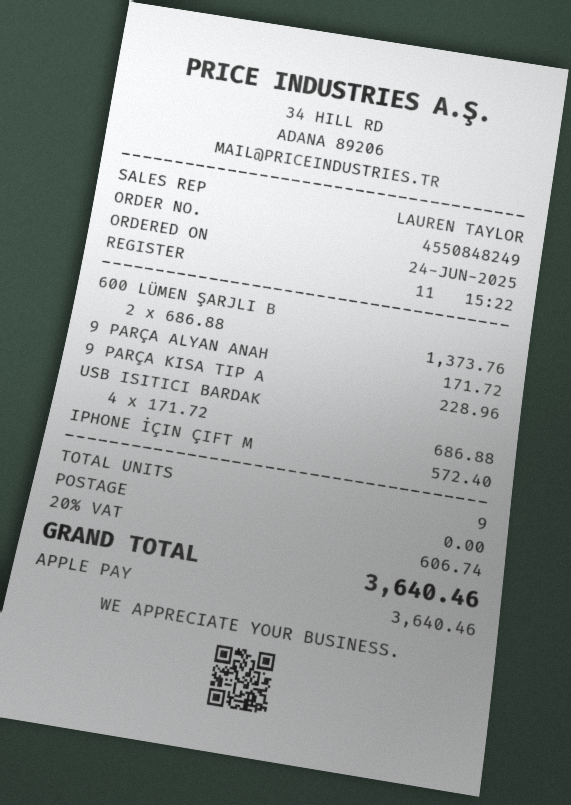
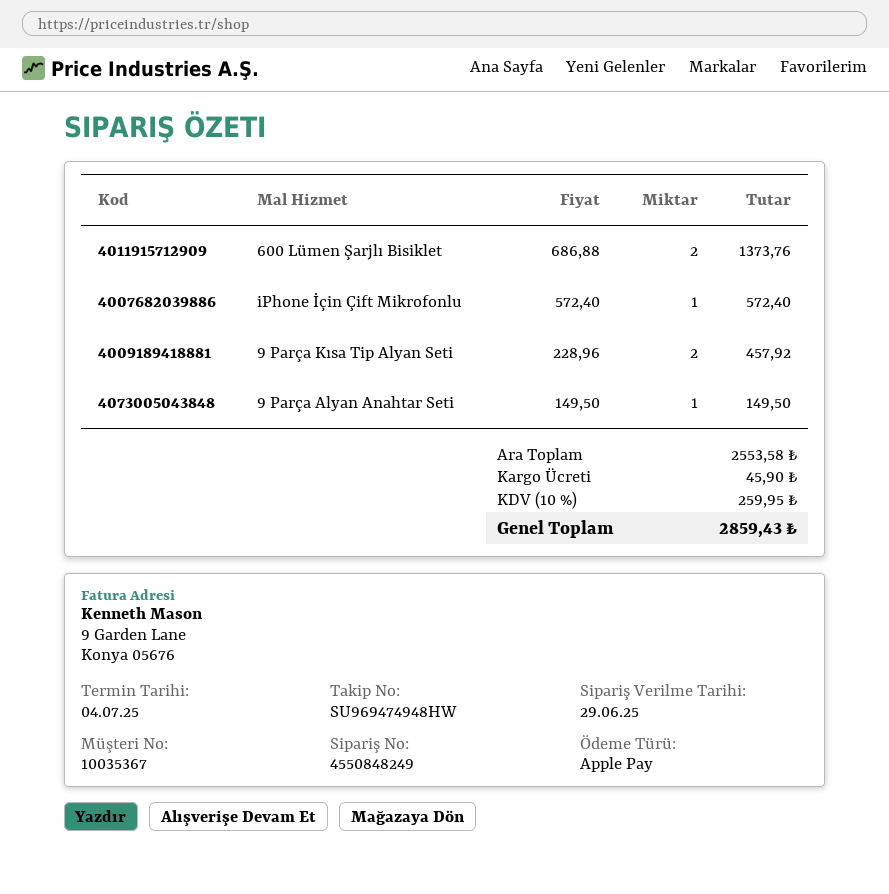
order date: 2025-06-24 -> 2025-06-29
9 PARÇA ALYAN ANAH: 1 x 171.72 = 171.72 -> 1 x 149.50 = 149.50
9 PARÇA KISA TIP A: 1 x 228.96 = 228.96 -> 2 x 228.96 = 457.92
USB ISITICI BARDAK: 4 x 171.72 = 686.88 -> none
shipping: 0.00 -> 45.90
tax: 20% = 606.74 -> 10% = 259.95
total: 3640.46 -> 2859.43

